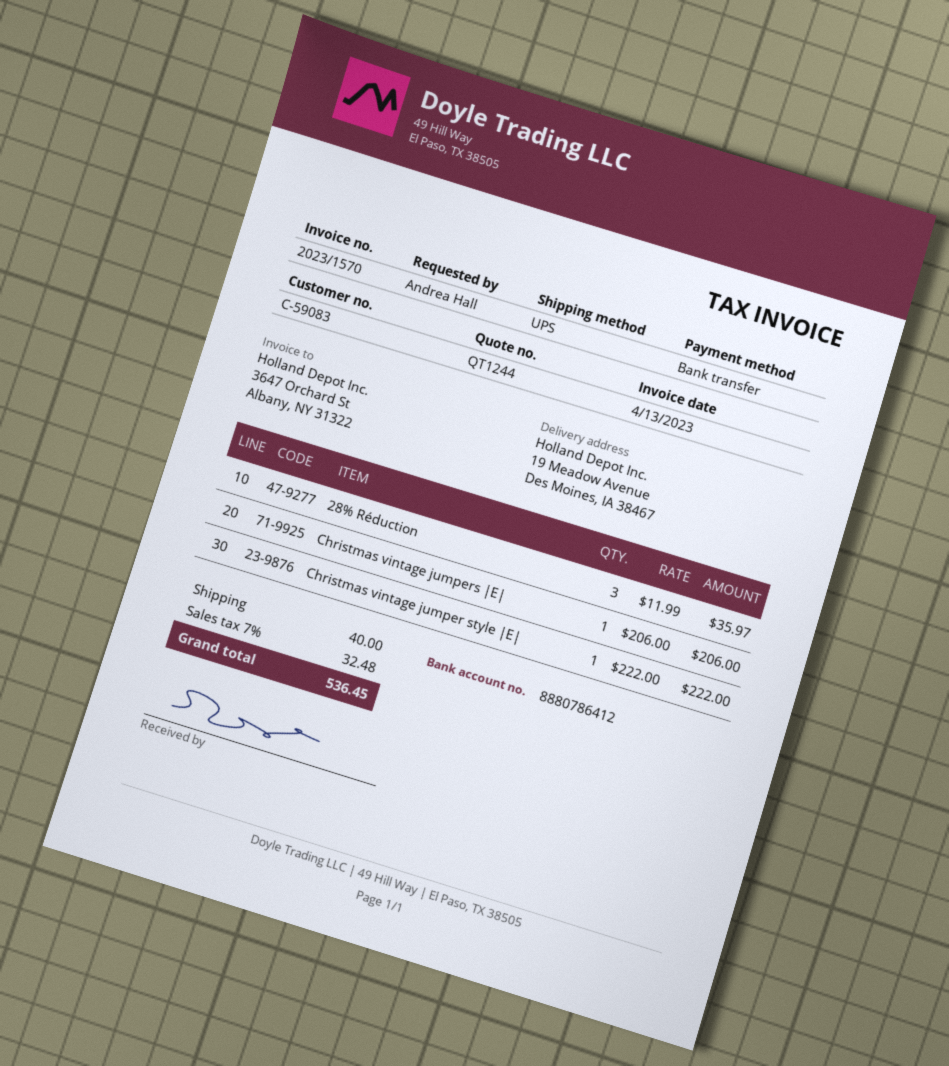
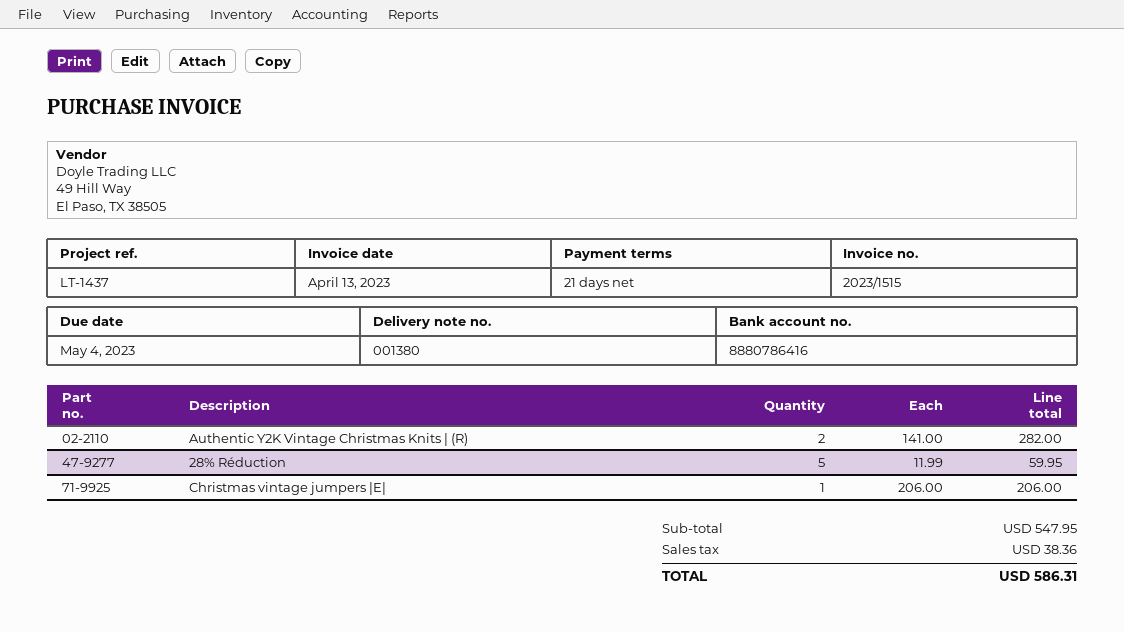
invoice number: 2023/1570 -> 2023/1515
bank account: 8880786412 -> 8880786416
28% Réduction: 3 x 11.99 = 35.97 -> 5 x 11.99 = 59.95
Christmas vintage jumper style |E|: 1 x 222.00 = 222.00 -> none
Authentic Y2K Vintage Christmas Knits | (R): none -> 2 x 141.00 = 282.00
shipping: 40.00 -> none
tax: 32.48 -> 38.36
total: 536.45 -> 586.31

